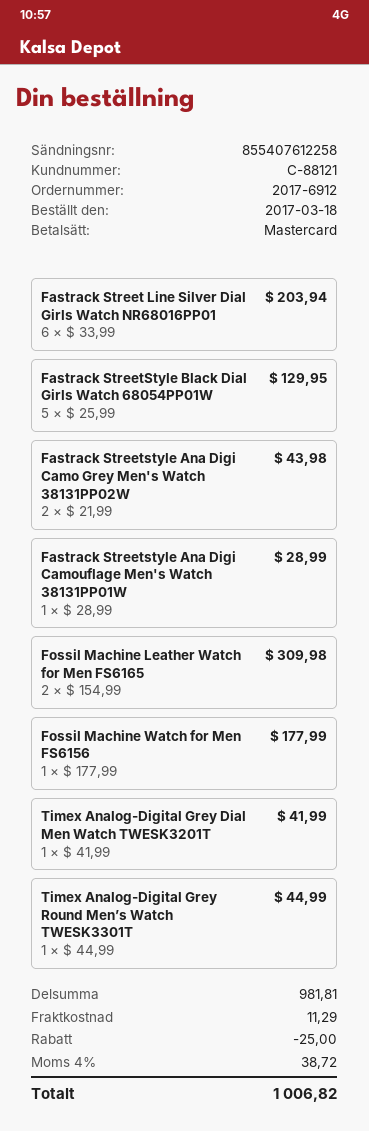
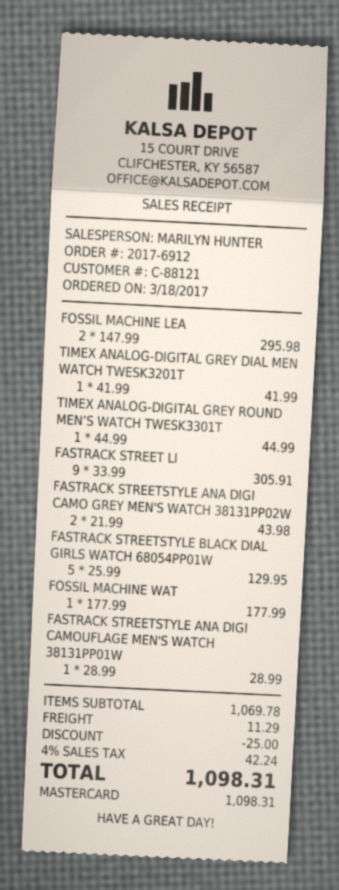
Fastrack Street Line Silver Dial Girls Watch NR68016PP01: 6 x 33.99 = 203.94 -> 9 x 33.99 = 305.91
Fossil Machine Leather Watch for Men FS6165: 2 x 154.99 = 309.98 -> 2 x 147.99 = 295.98
subtotal: 981.81 -> 1069.78
tax: 4% = 38.72 -> 4% = 42.24
total: 1006.82 -> 1098.31

